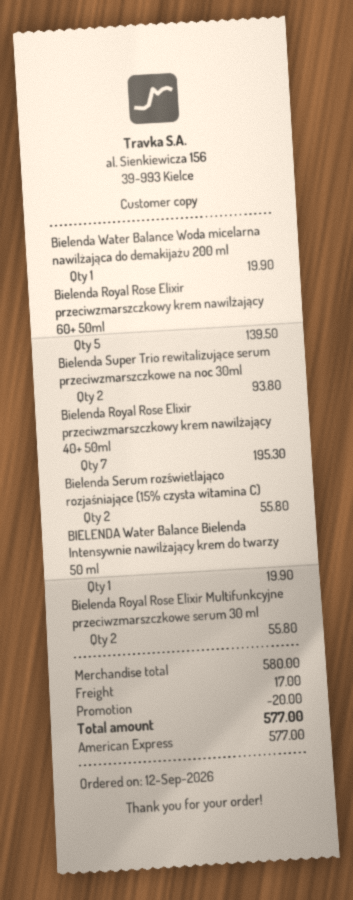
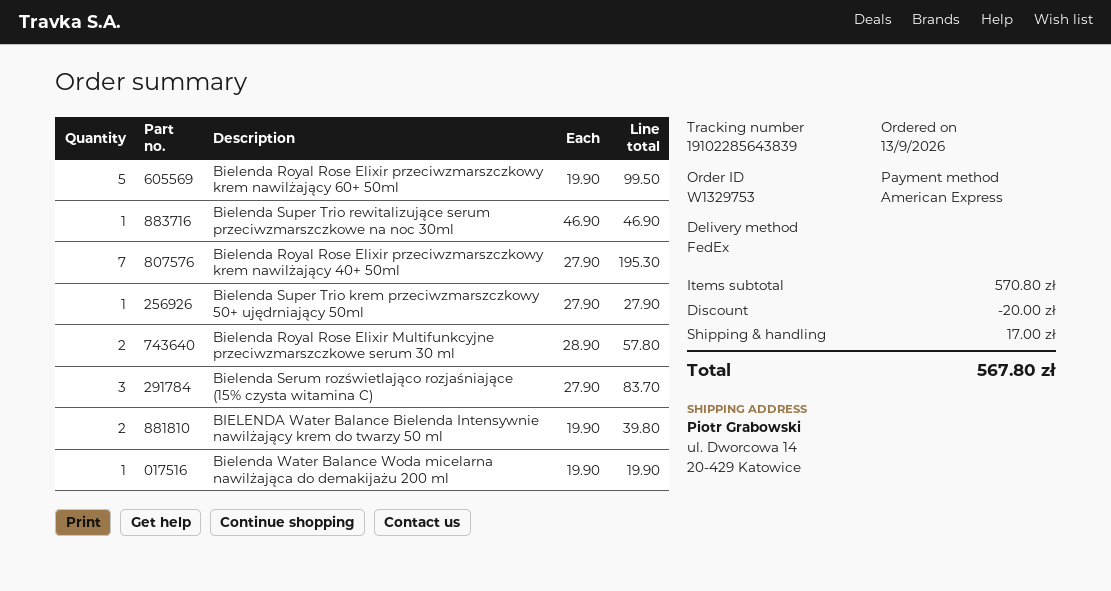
order date: 2026-09-12 -> 2026-09-13
Bielenda Royal Rose Elixir przeciwzmarszczkowy krem nawilżający 60+ 50ml: 5 for 139.50 -> 5 for 99.50
Bielenda Super Trio rewitalizujące serum przeciwzmarszczkowe na noc 30ml: 2 for 93.80 -> 1 for 46.90
Bielenda Serum rozświetlająco rozjaśniające (15% czysta witamina C): 2 for 55.80 -> 3 for 83.70
BIELENDA Water Balance Bielenda Intensywnie nawilżający krem do twarzy 50 ml: 1 for 19.90 -> 2 for 39.80
Bielenda Royal Rose Elixir Multifunkcyjne przeciwzmarszczkowe serum 30 ml: 2 for 55.80 -> 2 for 57.80
Bielenda Super Trio krem przeciwzmarszczkowy 50+ ujędrniający 50ml: none -> 1 for 27.90
subtotal: 580.00 -> 570.80
total: 577.00 -> 567.80

